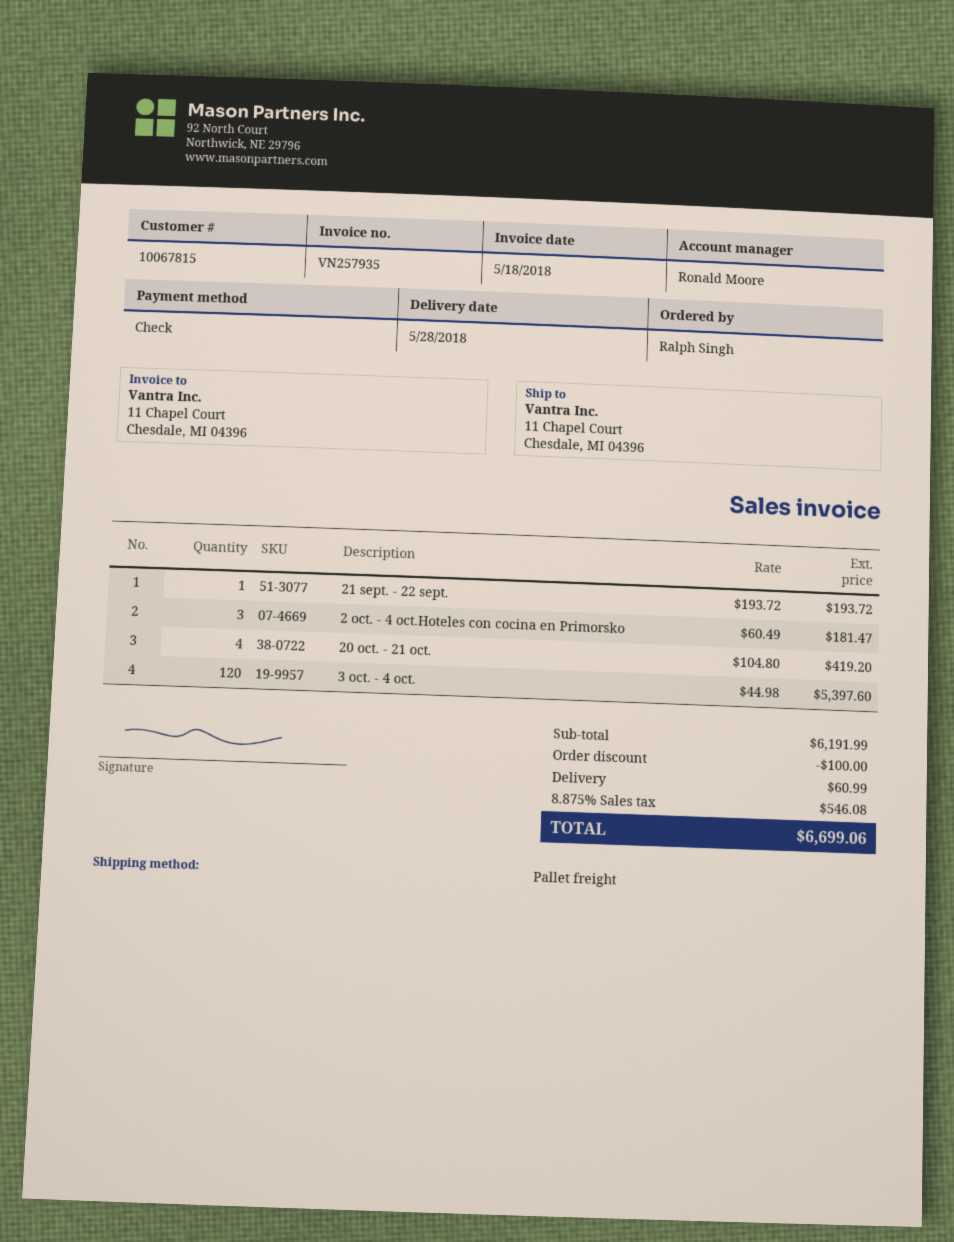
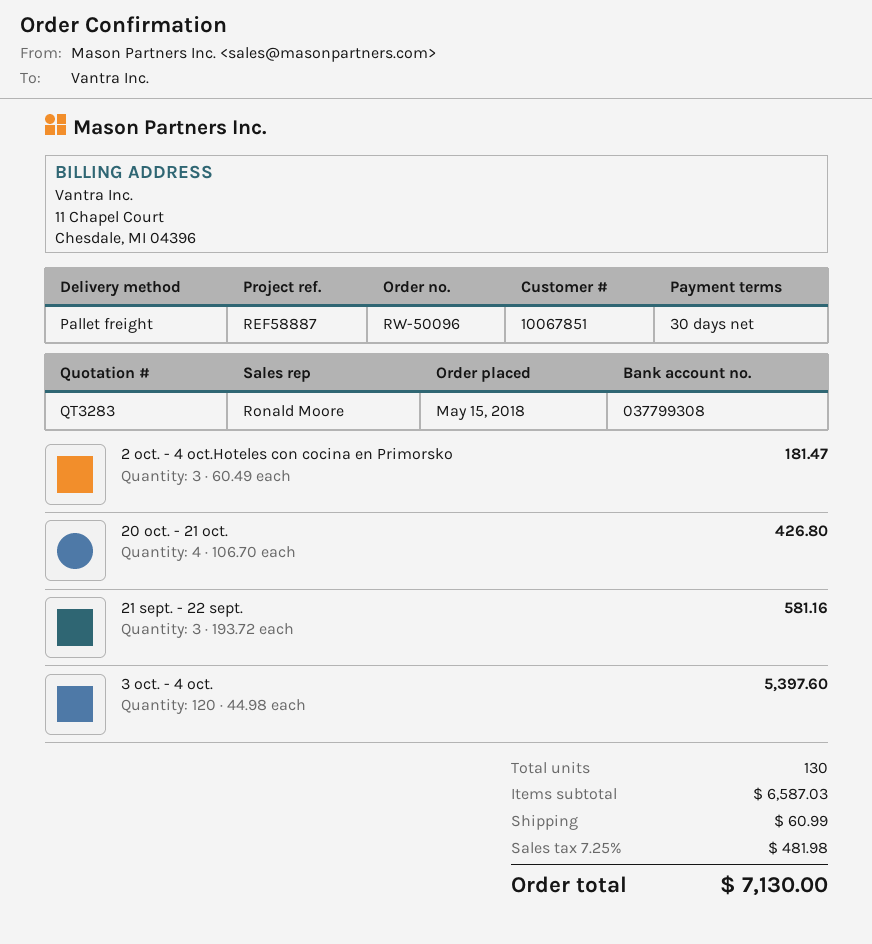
customer number: 10067815 -> 10067851
21 sept. - 22 sept.: 1 x 193.72 = 193.72 -> 3 x 193.72 = 581.16
20 oct. - 21 oct.: 4 x 104.80 = 419.20 -> 4 x 106.70 = 426.80
subtotal: 6191.99 -> 6587.03
discount: 100.00 -> none
tax: 8.875% = 546.08 -> 7.25% = 481.98
total: 6699.06 -> 7130.00

